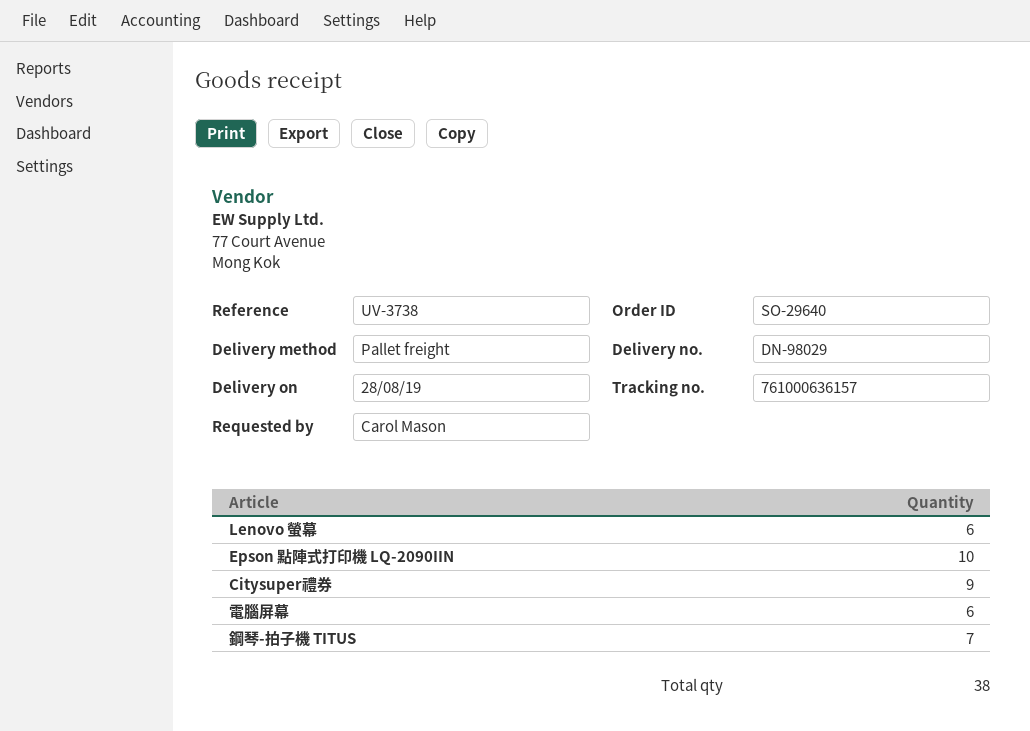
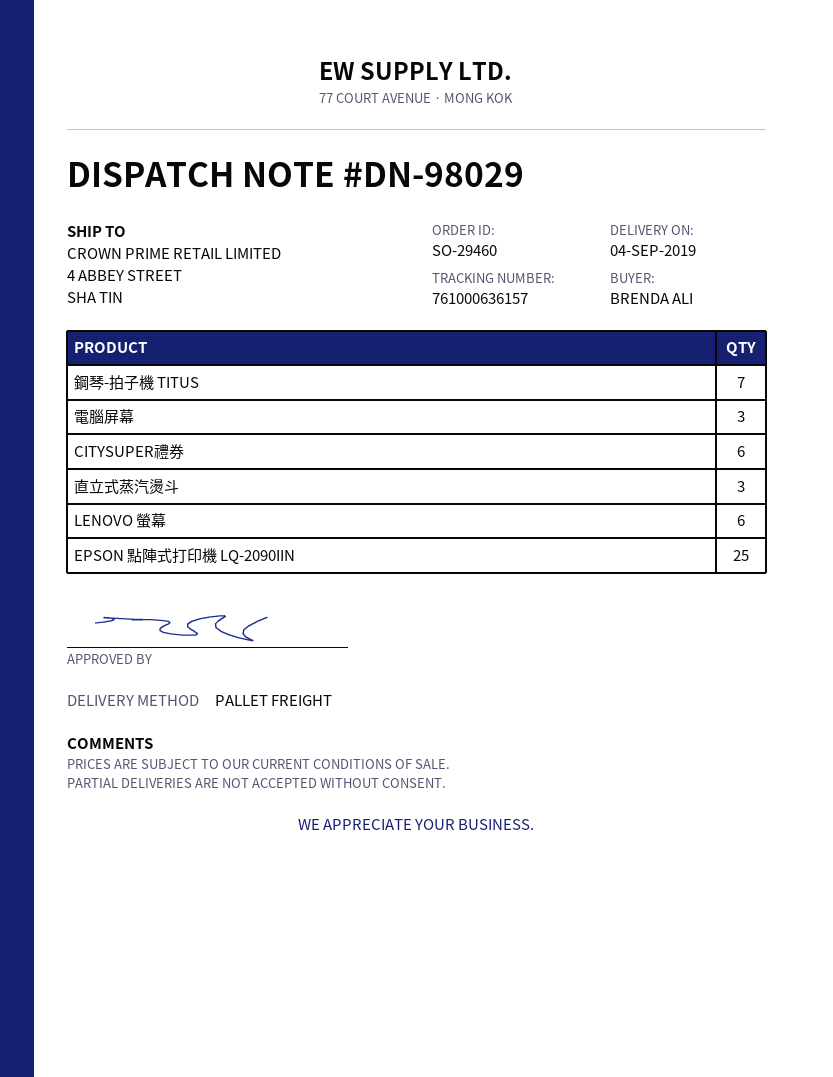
order number: SO-29640 -> SO-29460
delivery date: 2019-08-28 -> 2019-09-04
ordered by: Carol Mason -> BRENDA ALI
Epson 點陣式打印機 LQ-2090IIN: 10 -> 25
Citysuper禮券: 9 -> 6
電腦屏幕: 6 -> 3
直立式蒸汽燙斗: none -> 3

